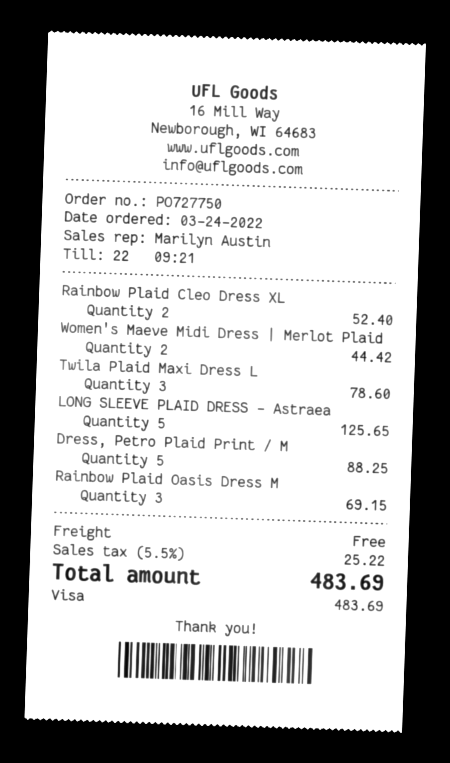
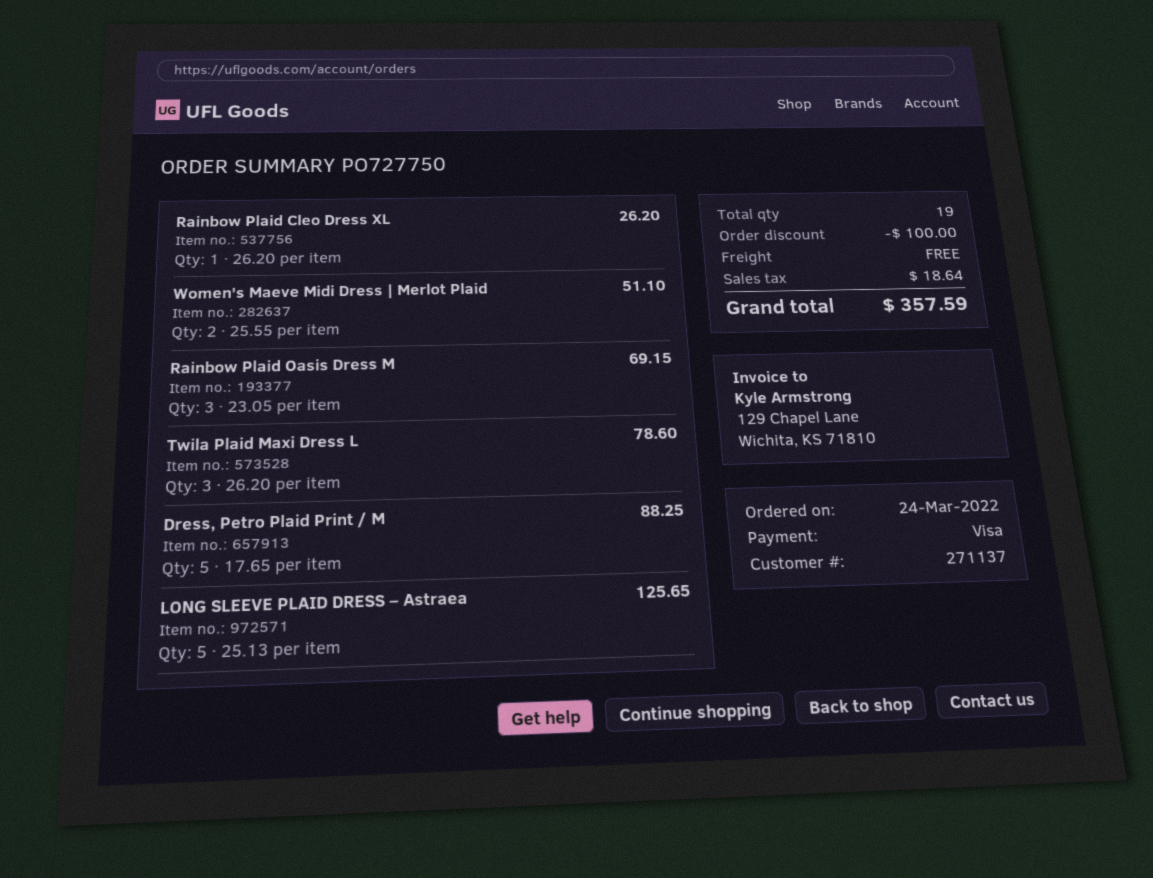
Rainbow Plaid Cleo Dress XL: 2 for 52.40 -> 1 for 26.20
Women's Maeve Midi Dress | Merlot Plaid: 2 for 44.42 -> 2 for 51.10
discount: none -> 100.00
tax: 25.22 -> 18.64
total: 483.69 -> 357.59

